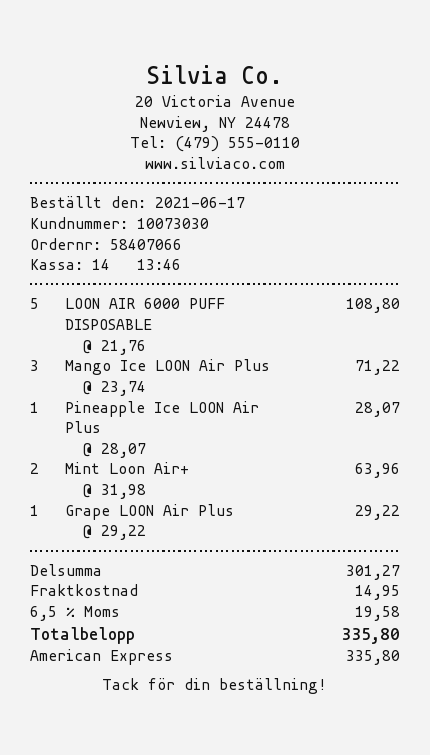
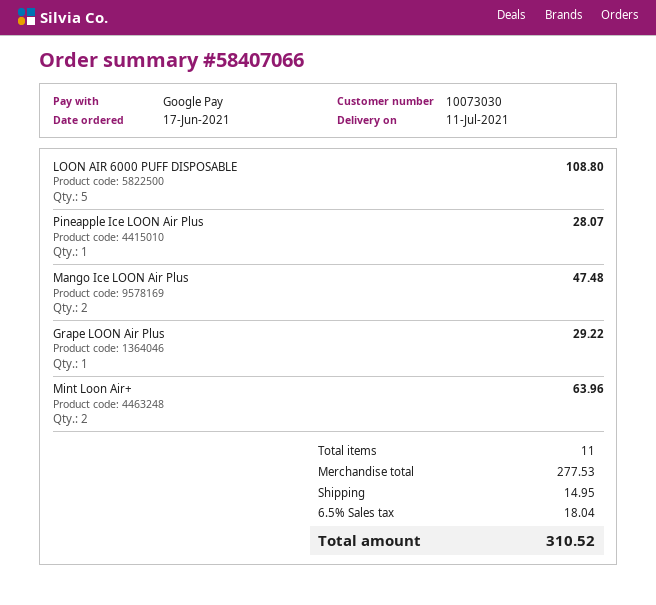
payment method: American Express -> Google Pay
Mango Ice LOON Air Plus: 3 for 71.22 -> 2 for 47.48
subtotal: 301.27 -> 277.53
tax: 6.5% = 19.58 -> 6.5% = 18.04
total: 335.80 -> 310.52

